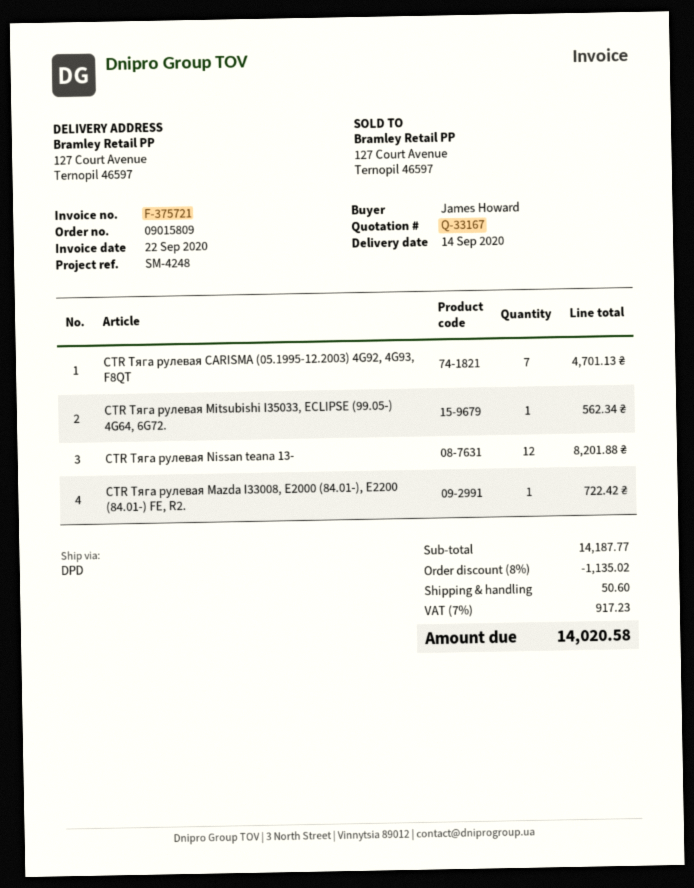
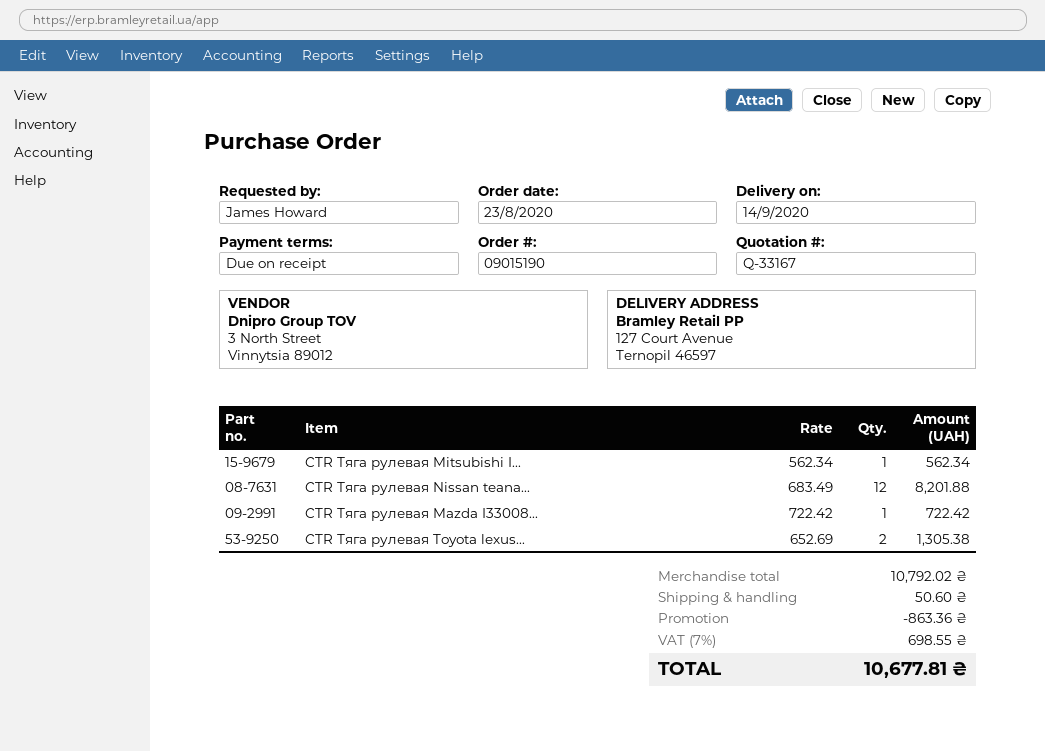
order number: 09015809 -> 09015190
CTR Тяга рулевая CARISMA (05.1995-12.2003) 4G92, 4G93, F8QT: 7 for 4701.13 -> none
CTR Тяга рулевая Toyota lexus...: none -> 2 for 1305.38
subtotal: 14187.77 -> 10792.02
discount: 1135.02 -> 863.36
tax: 7% = 917.23 -> 7% = 698.55
total: 14020.58 -> 10677.81

